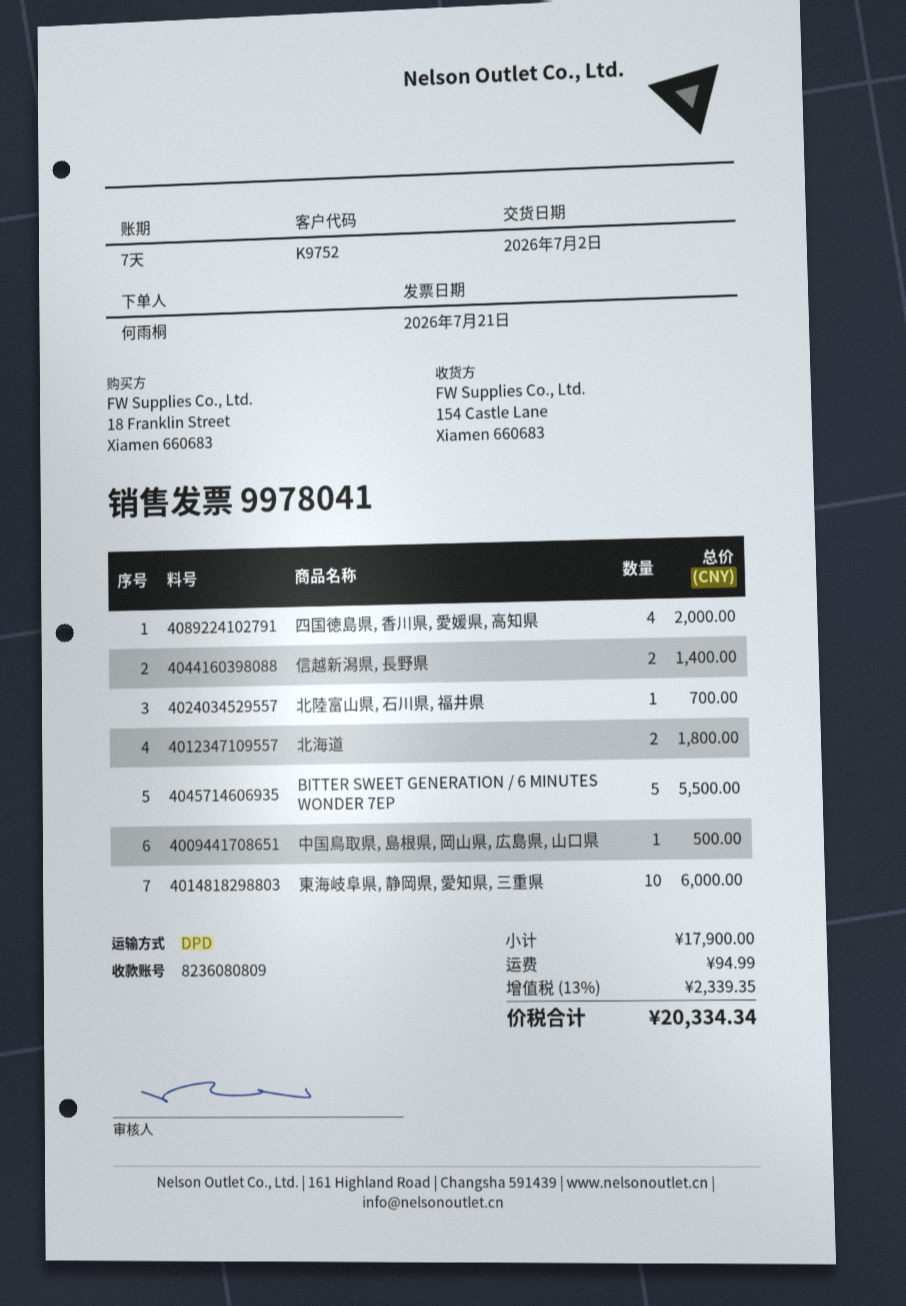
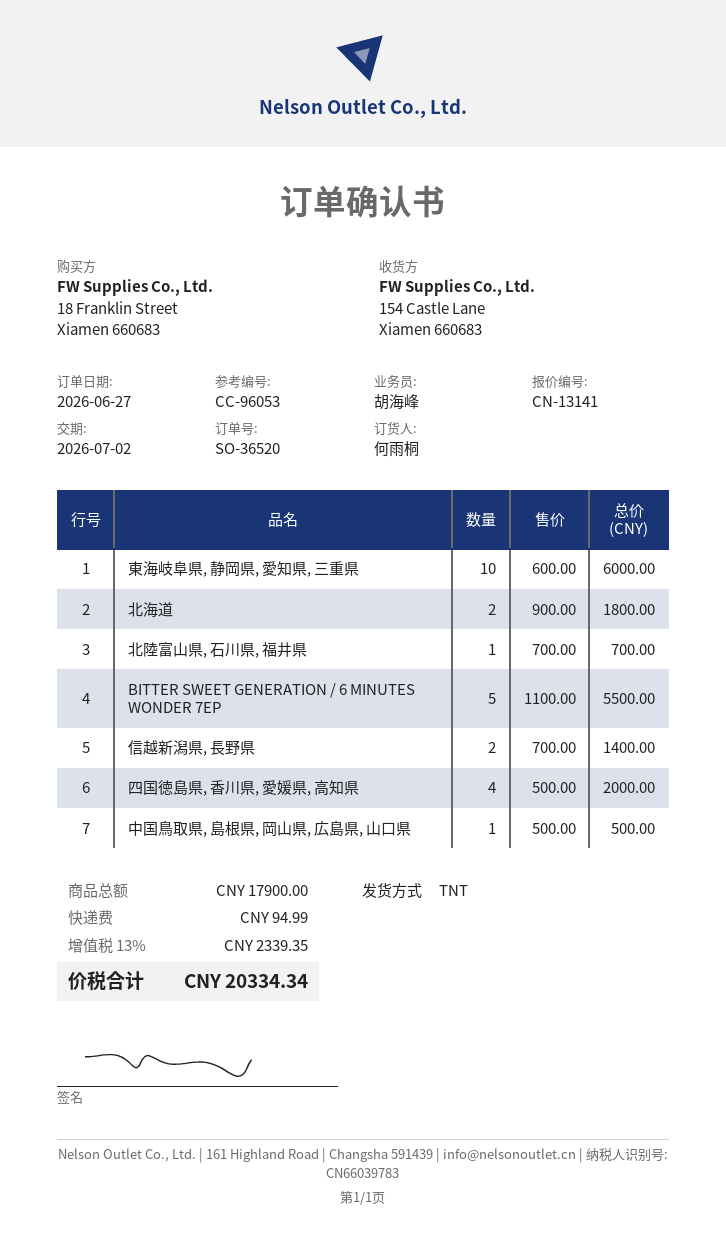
shipping method: DPD -> TNT

